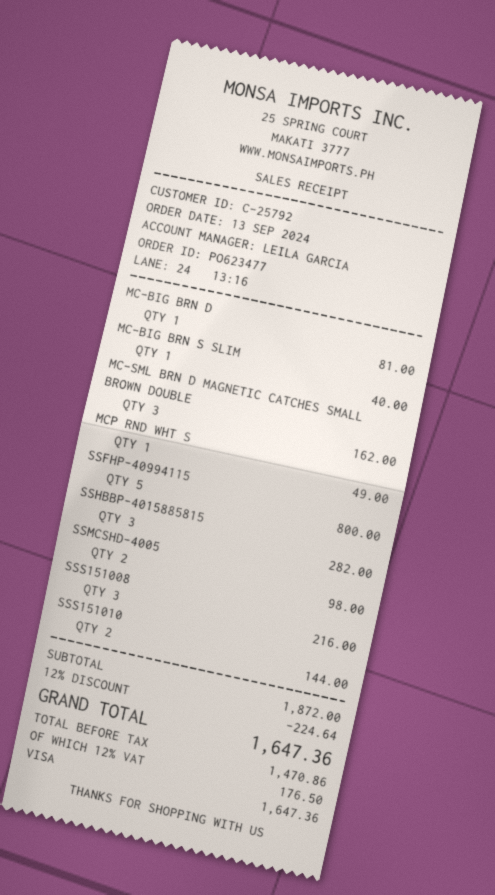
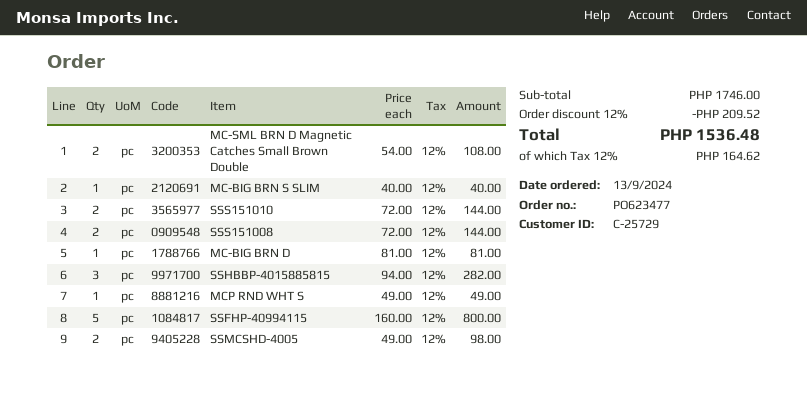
customer number: C-25792 -> C-25729
MC-SML BRN D MAGNETIC CATCHES SMALL BROWN DOUBLE: 3 for 162.00 -> 2 for 108.00
SSS151008: 3 for 216.00 -> 2 for 144.00
subtotal: 1872.00 -> 1746.00
discount: 12% = 224.64 -> 12% = 209.52
tax: 12% = 176.50 -> 12% = 164.62
total: 1647.36 -> 1536.48

